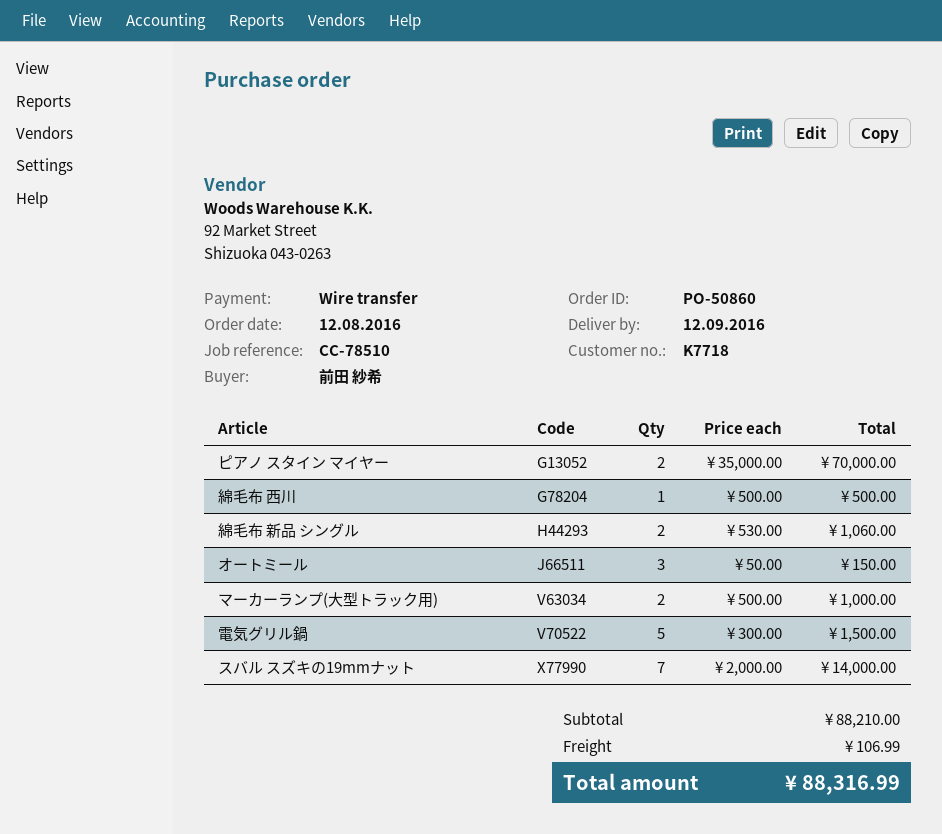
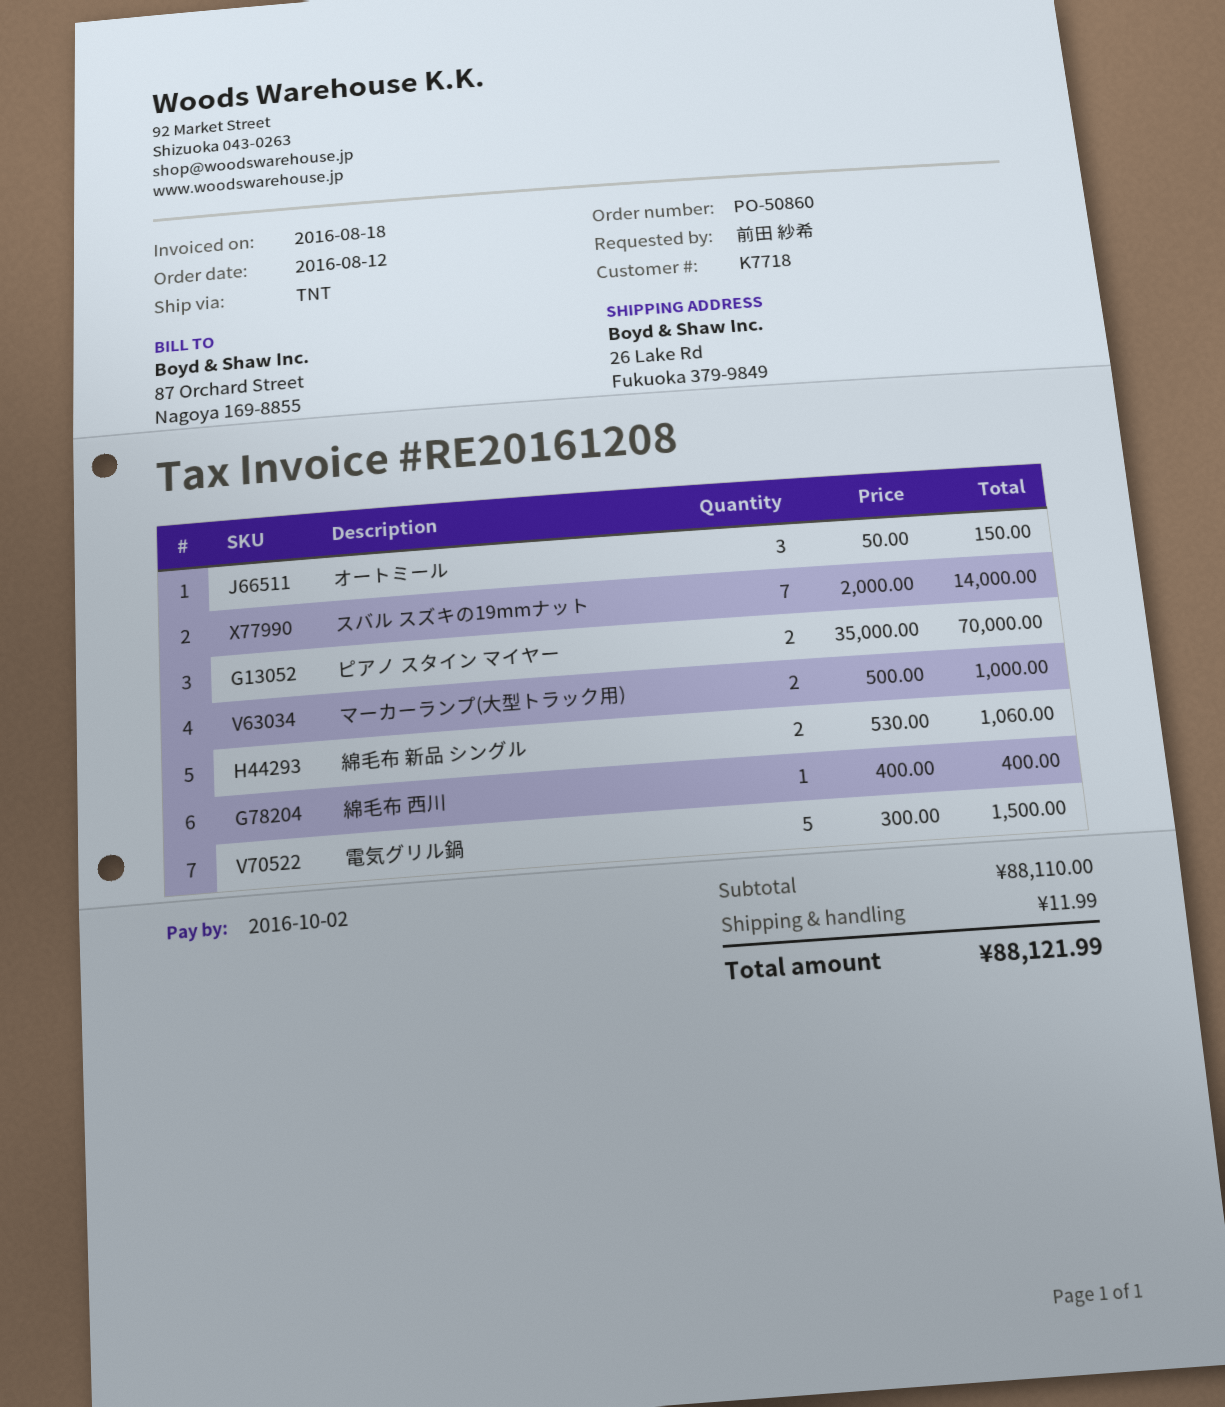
綿毛布 西川: 1 x 500.00 = 500.00 -> 1 x 400.00 = 400.00
subtotal: 88210.00 -> 88110.00
shipping: 106.99 -> 11.99
total: 88316.99 -> 88121.99

